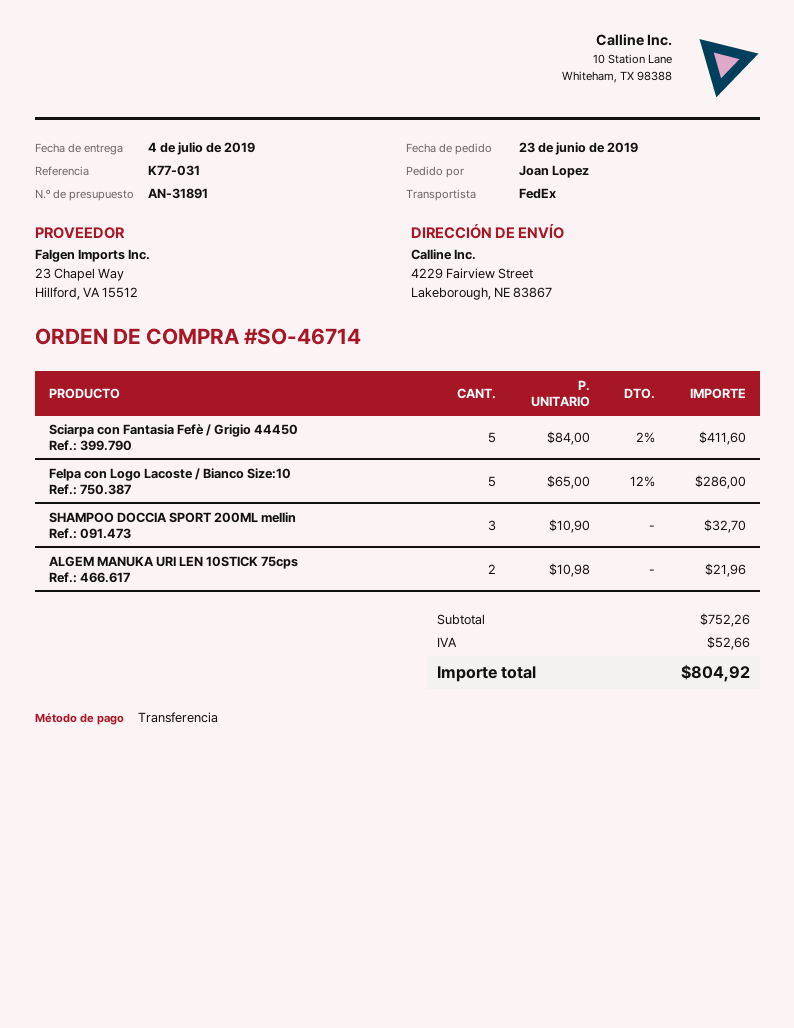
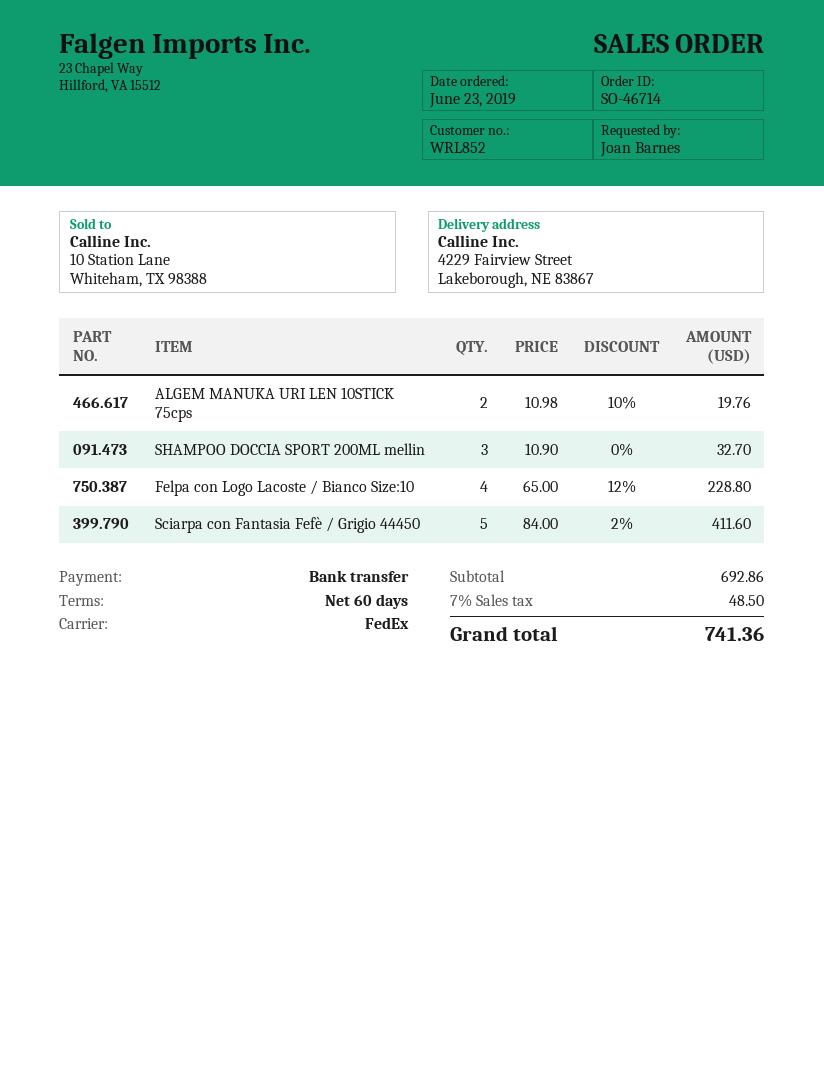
ordered by: Joan Lopez -> Joan Barnes
Felpa con Logo Lacoste / Bianco Size:10: 5 x 65.00 - 12% = 286.00 -> 4 x 65.00 - 12% = 228.80
ALGEM MANUKA URI LEN 10STICK 75cps: 2 x 10.98 = 21.96 -> 2 x 10.98 - 10% = 19.76
subtotal: 752.26 -> 692.86
tax: 52.66 -> 48.50
total: 804.92 -> 741.36

